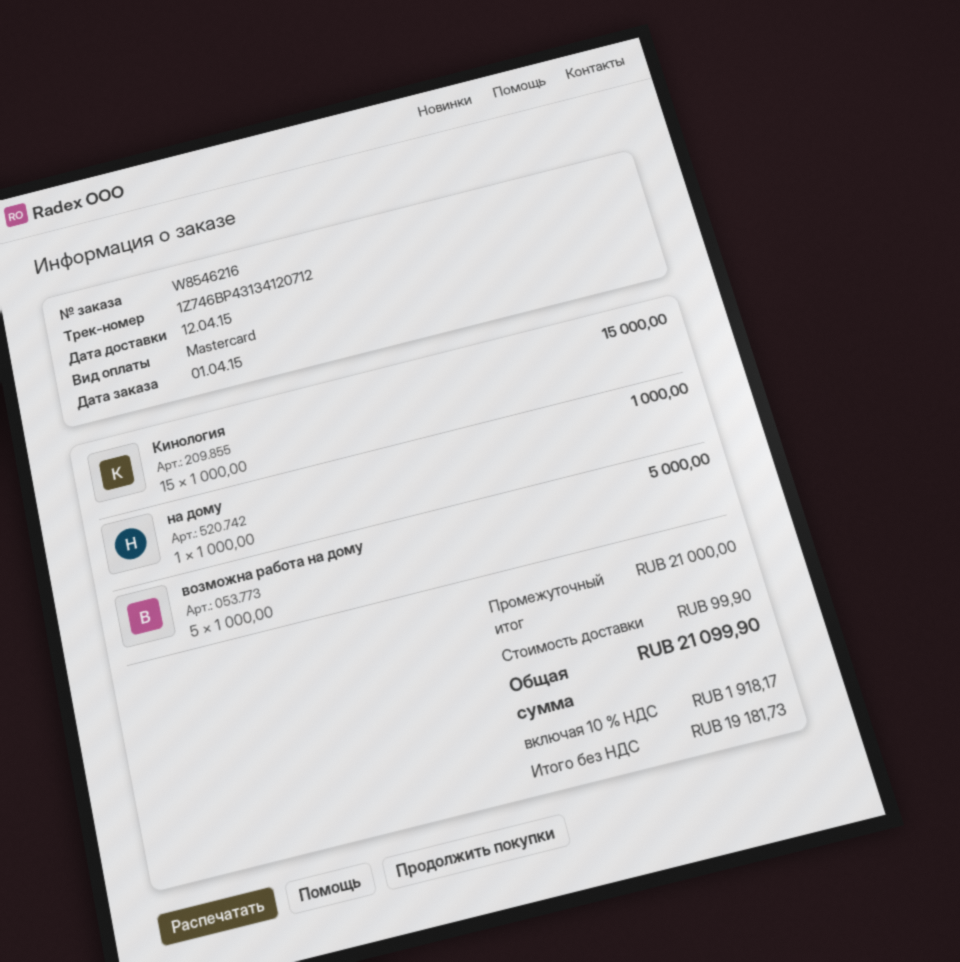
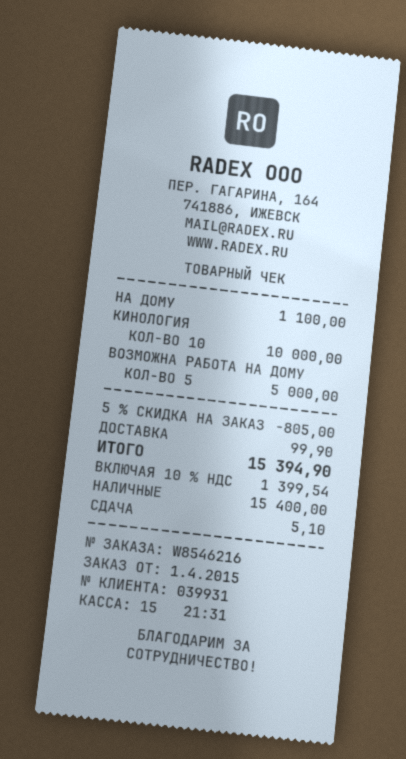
payment method: Mastercard -> cash
Кинология: 15 for 15000.00 -> 10 for 10000.00
на дому: 1 for 1000.00 -> 1 for 1100.00
discount: none -> 5% = 805.00
tax: 10% = 1918.17 -> 10% = 1399.54
total: 21099.90 -> 15394.90

